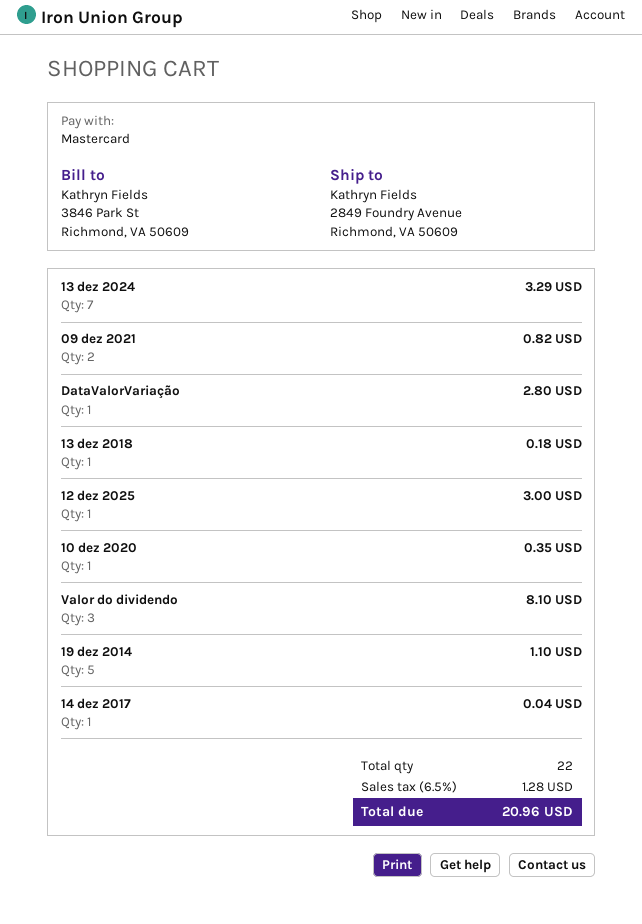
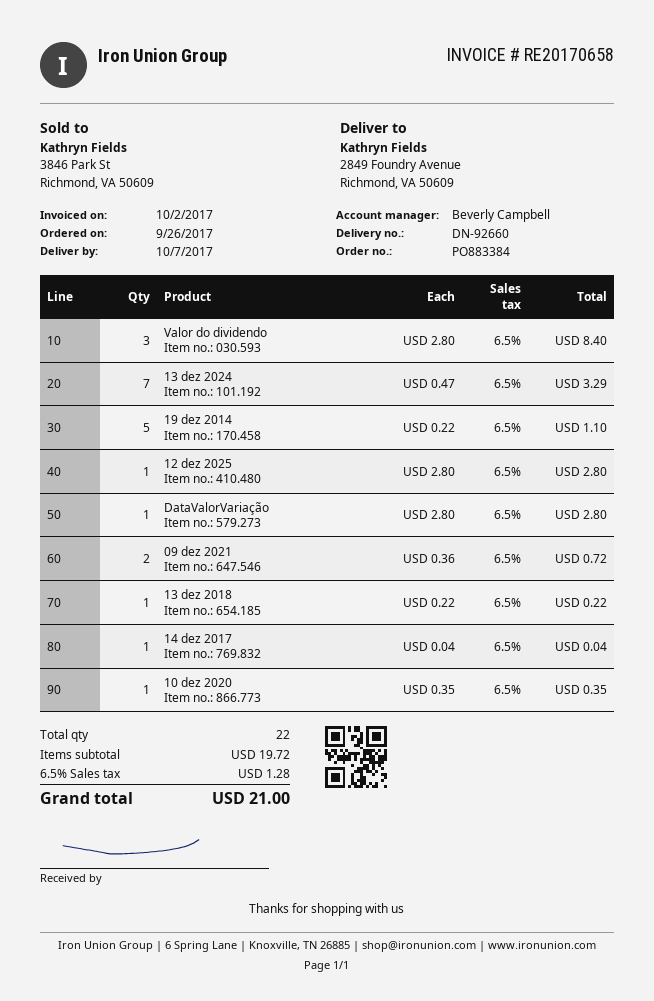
09 dez 2021: 2 for 0.82 -> 2 for 0.72
13 dez 2018: 1 for 0.18 -> 1 for 0.22
12 dez 2025: 1 for 3.00 -> 1 for 2.80
Valor do dividendo: 3 for 8.10 -> 3 for 8.40
total: 20.96 -> 21.00

